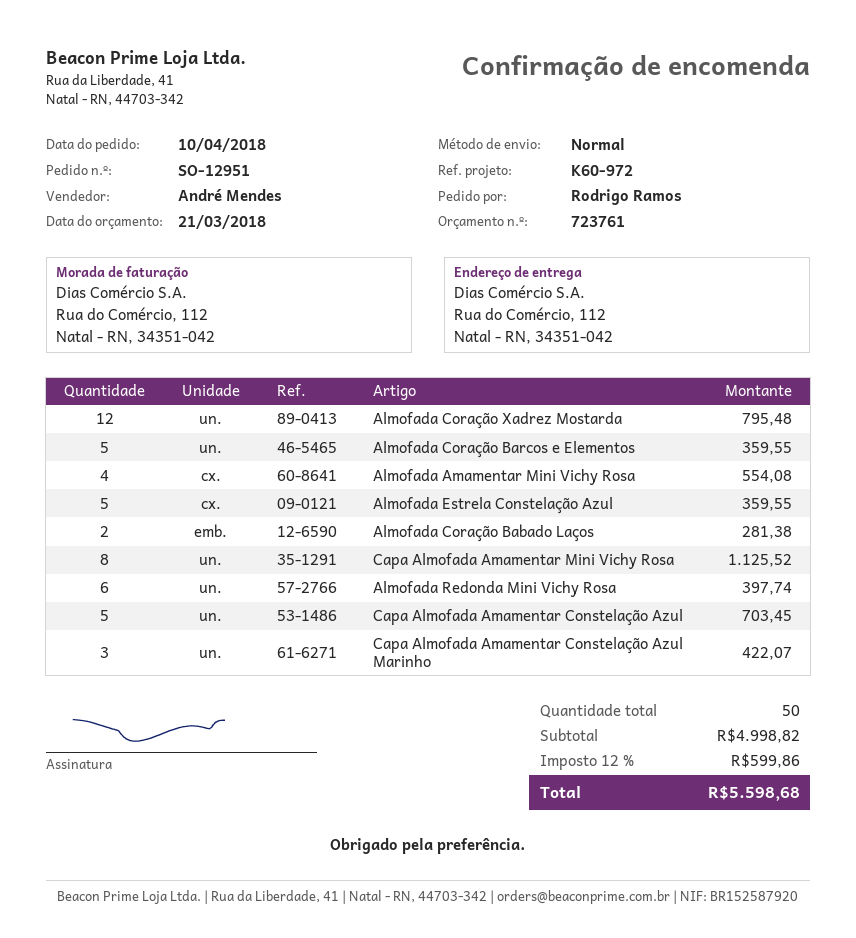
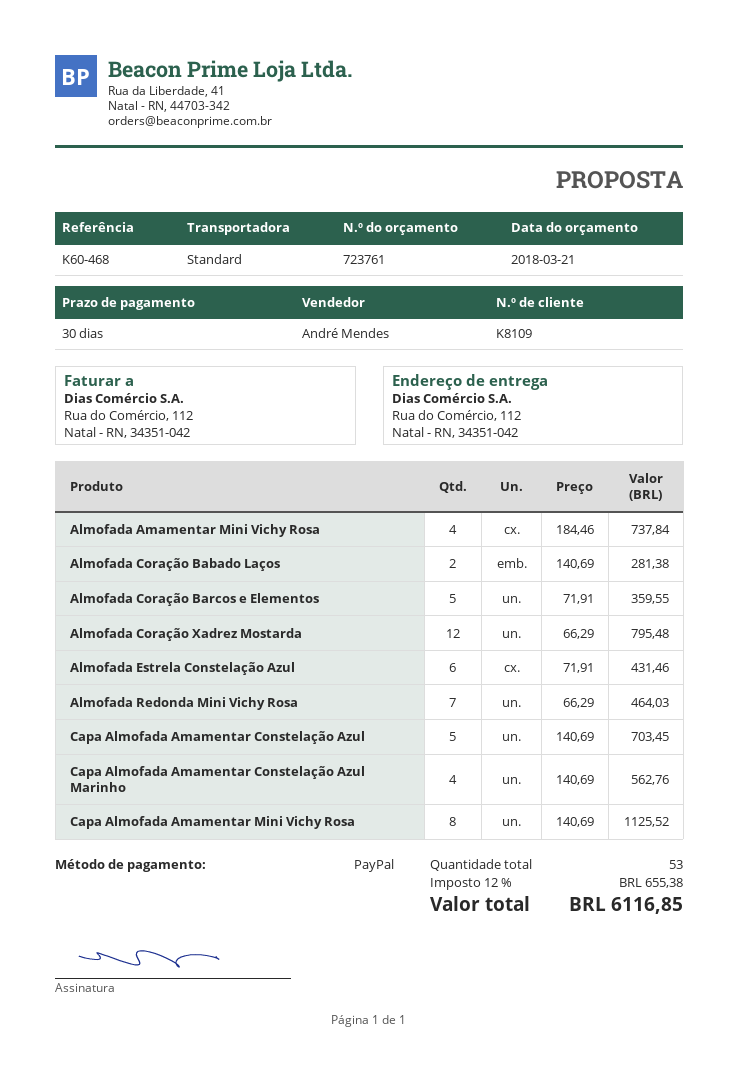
reference: K60-972 -> K60-468
Almofada Amamentar Mini Vichy Rosa: 4 for 554.08 -> 4 for 737.84
Almofada Estrela Constelação Azul: 5 for 359.55 -> 6 for 431.46
Almofada Redonda Mini Vichy Rosa: 6 for 397.74 -> 7 for 464.03
Capa Almofada Amamentar Constelação Azul Marinho: 3 for 422.07 -> 4 for 562.76
total quantity: 50 -> 53
tax: 12% = 599.86 -> 12% = 655.38
total: 5598.68 -> 6116.85

